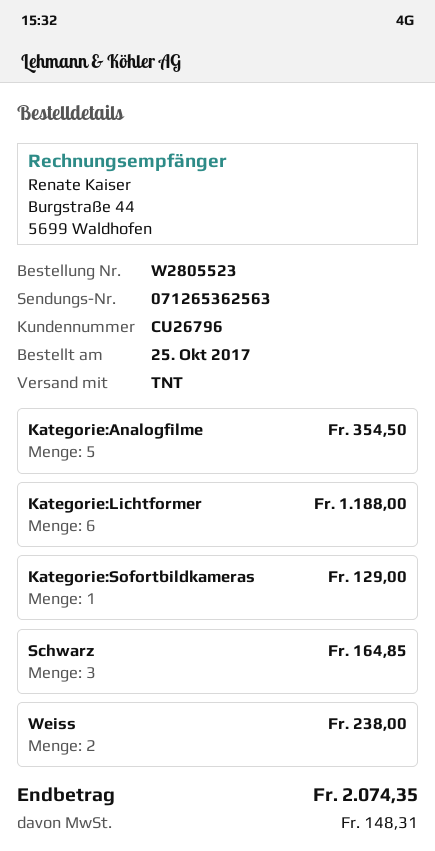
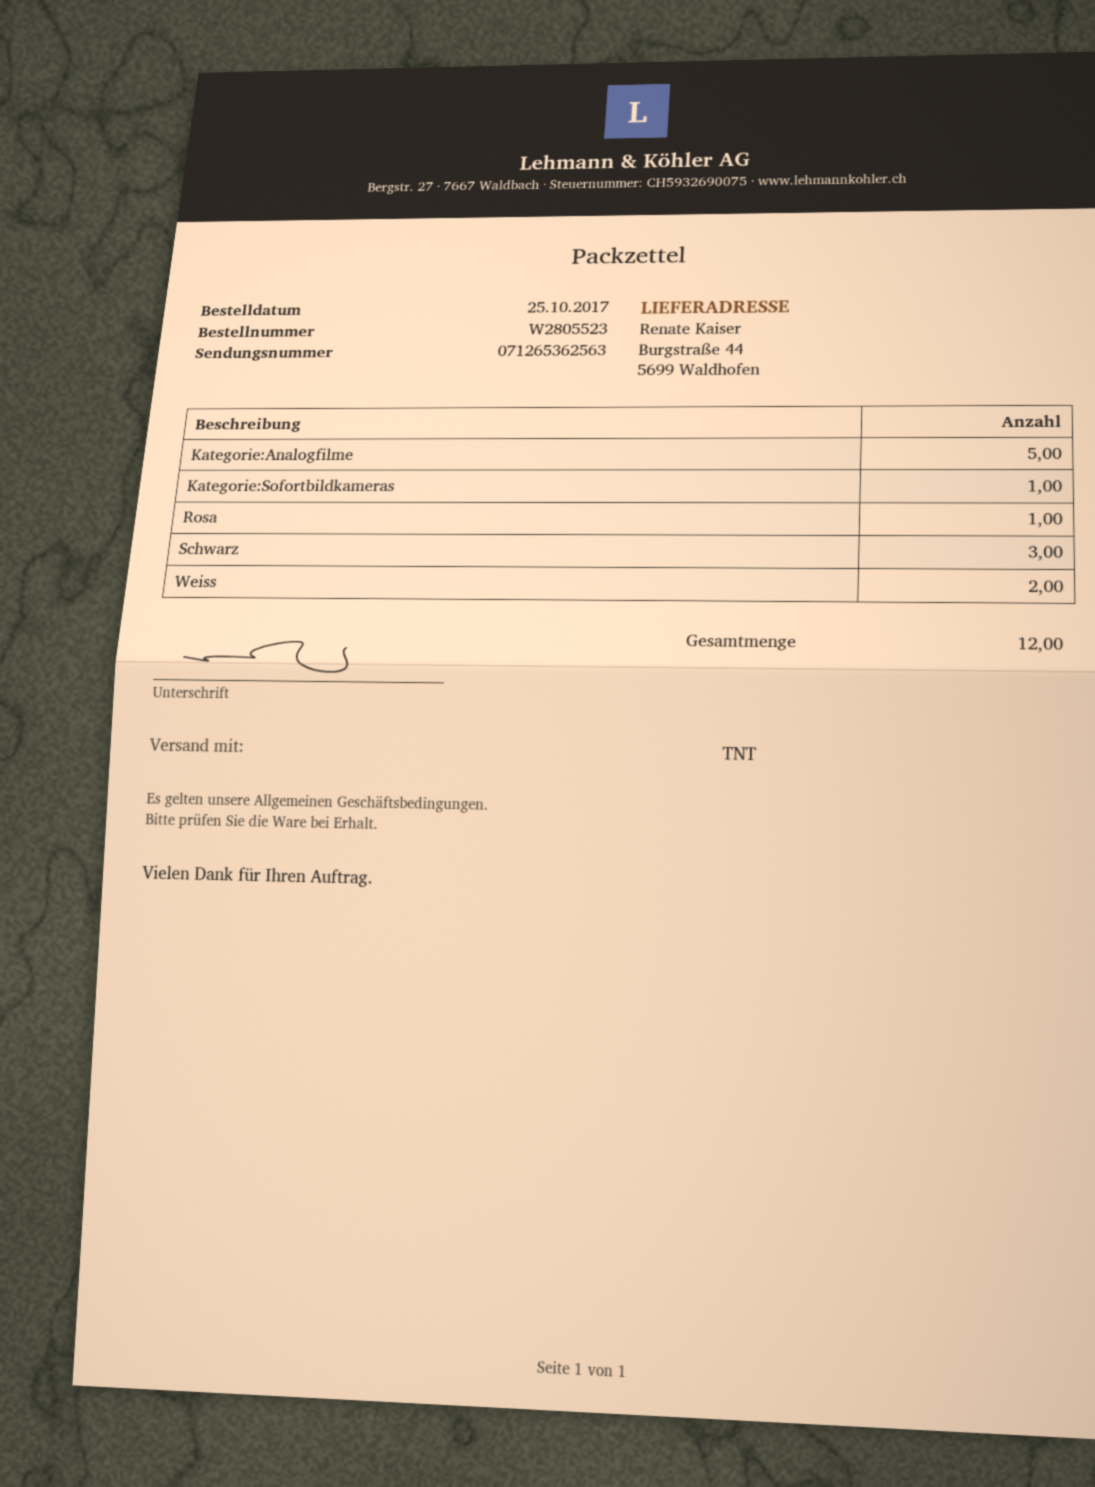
Kategorie:Lichtformer: 6 -> none
Rosa: none -> 1

